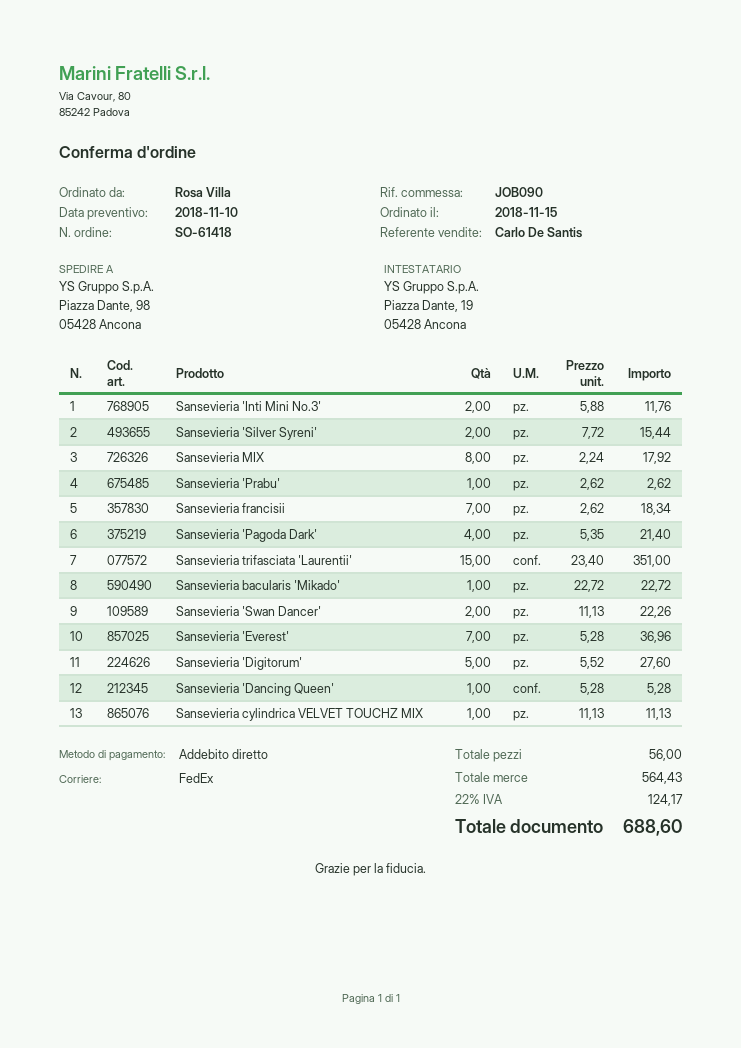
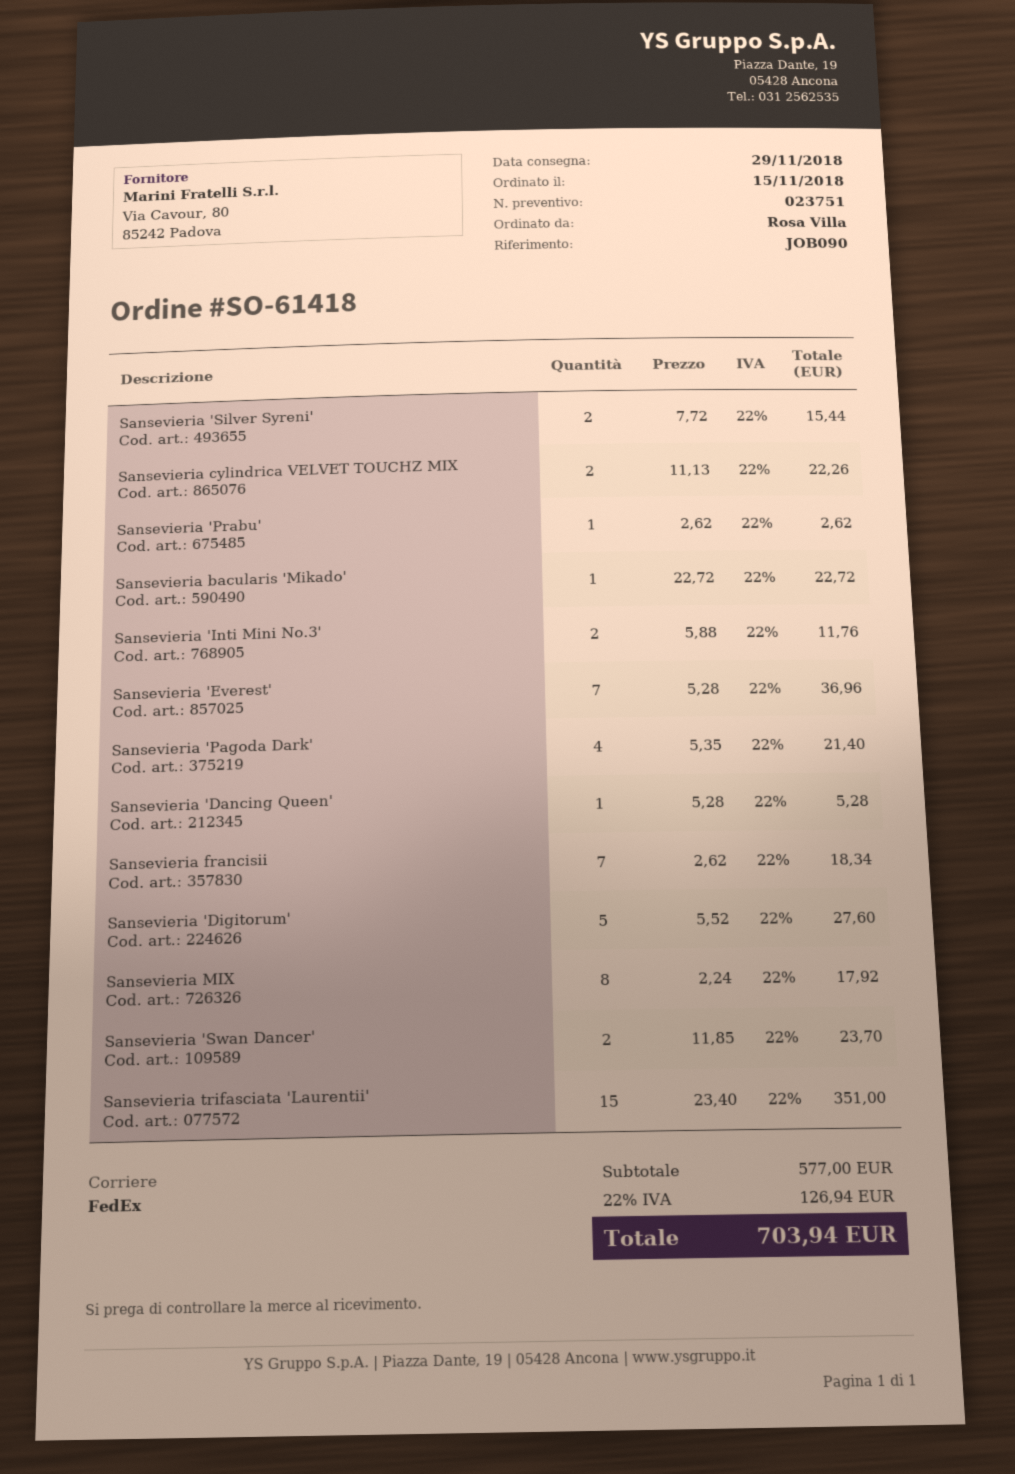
Sansevieria 'Swan Dancer': 2 x 11.13 = 22.26 -> 2 x 11.85 = 23.70
Sansevieria cylindrica VELVET TOUCHZ MIX: 1 x 11.13 = 11.13 -> 2 x 11.13 = 22.26
subtotal: 564.43 -> 577.00
tax: 22% = 124.17 -> 22% = 126.94
total: 688.60 -> 703.94

